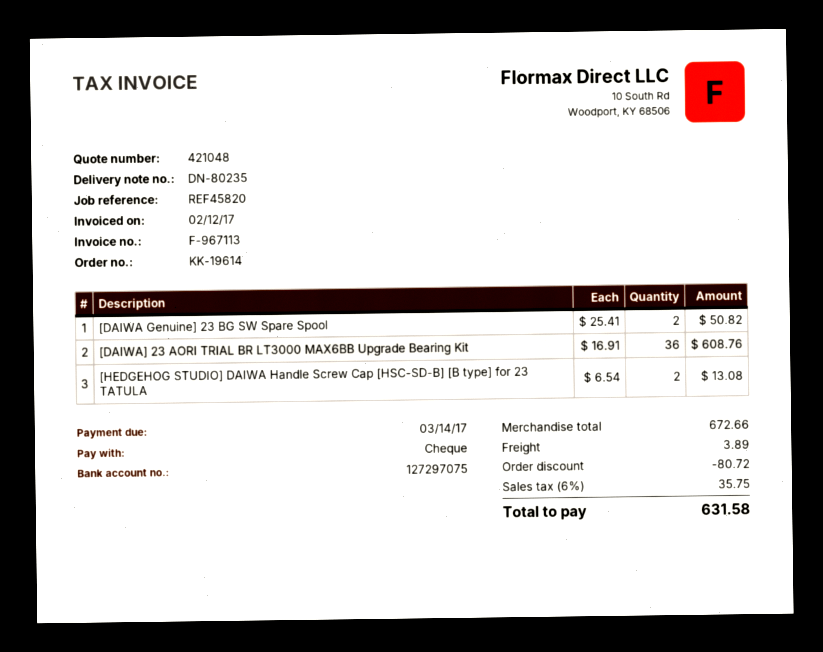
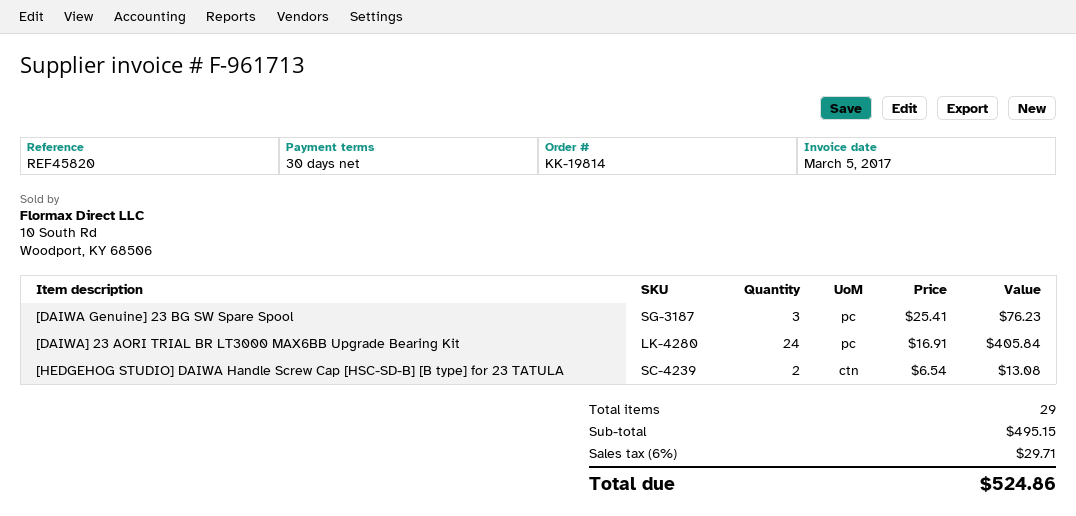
order number: KK-19614 -> KK-19814
invoice number: F-967113 -> F-961713
invoice date: 2017-02-12 -> 2017-03-05
[DAIWA Genuine] 23 BG SW Spare Spool: 2 x 25.41 = 50.82 -> 3 x 25.41 = 76.23
[DAIWA] 23 AORI TRIAL BR LT3000 MAX6BB Upgrade Bearing Kit: 36 x 16.91 = 608.76 -> 24 x 16.91 = 405.84
subtotal: 672.66 -> 495.15
discount: 80.72 -> none
shipping: 3.89 -> none
tax: 6% = 35.75 -> 6% = 29.71
total: 631.58 -> 524.86

